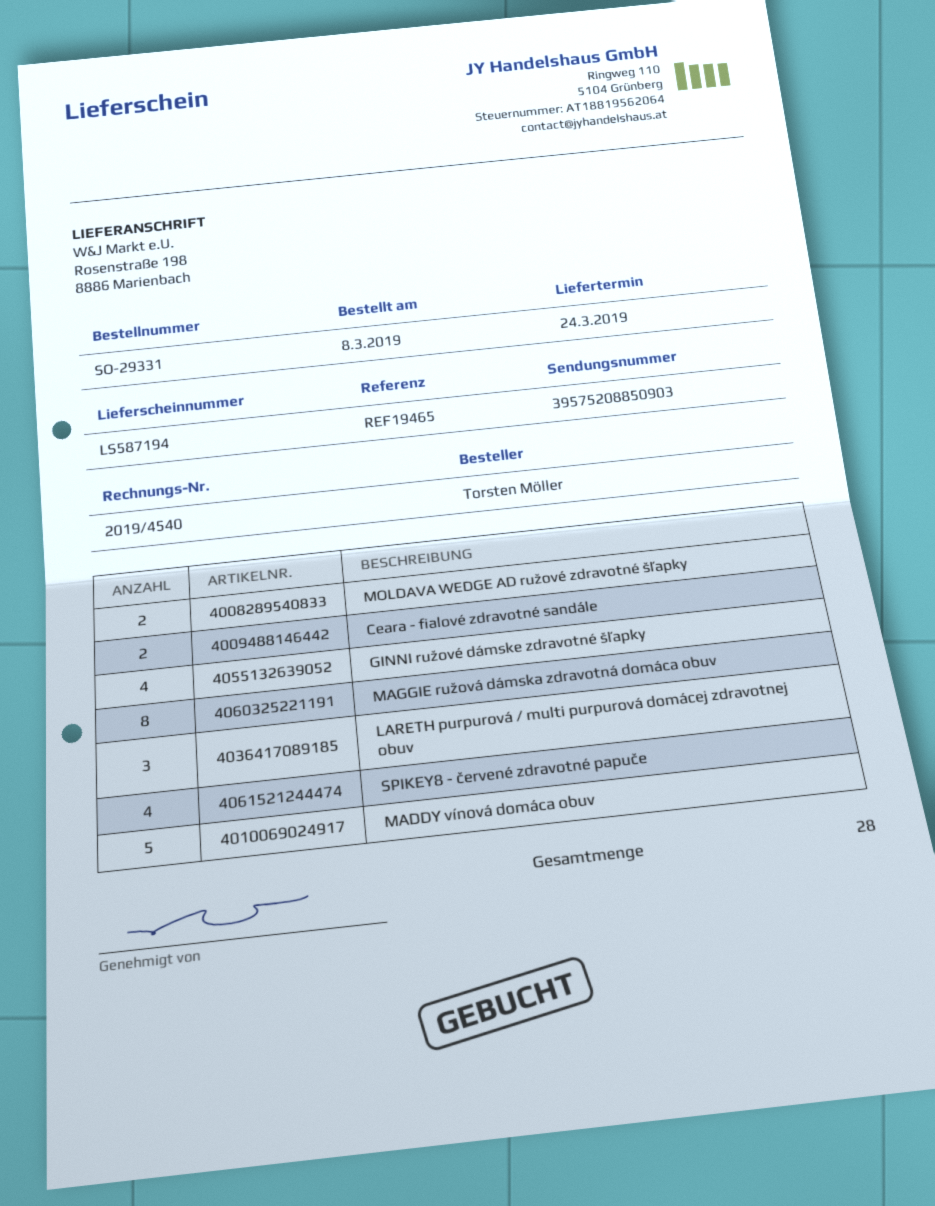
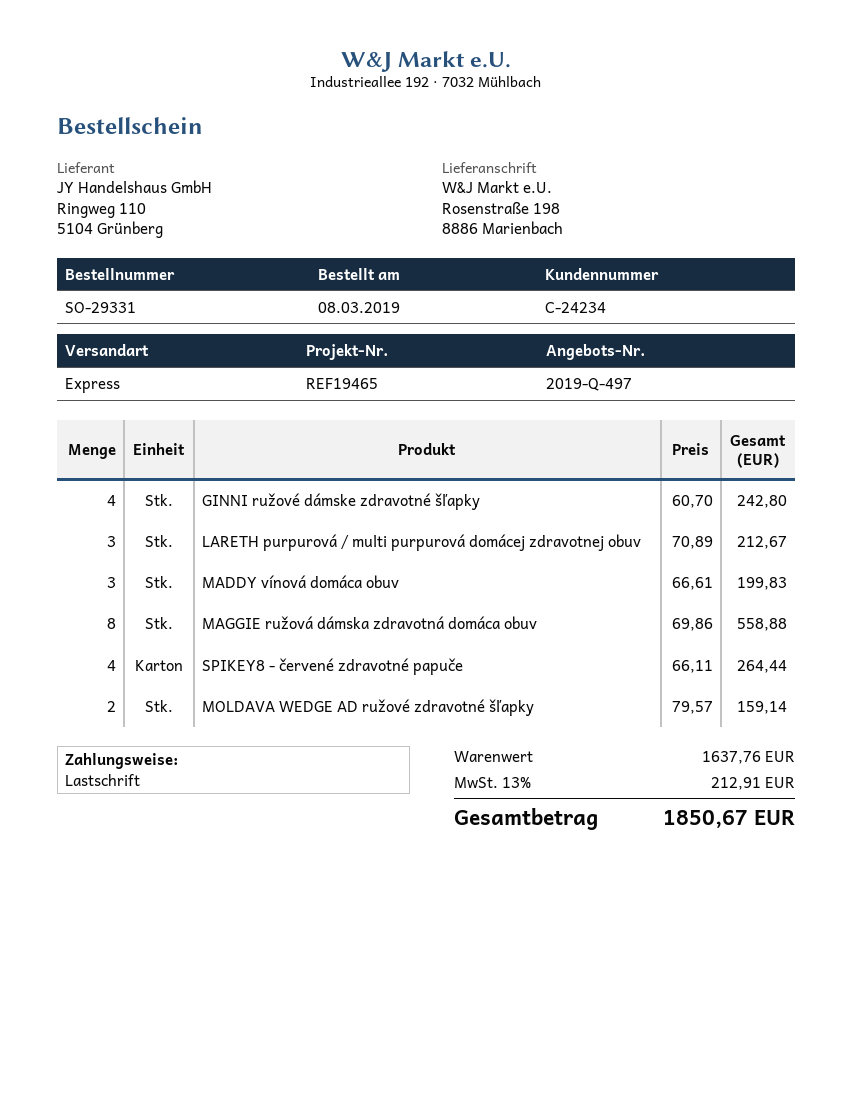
Ceara - fialové zdravotné sandále: 2 -> none
MADDY vínová domáca obuv: 5 -> 3

